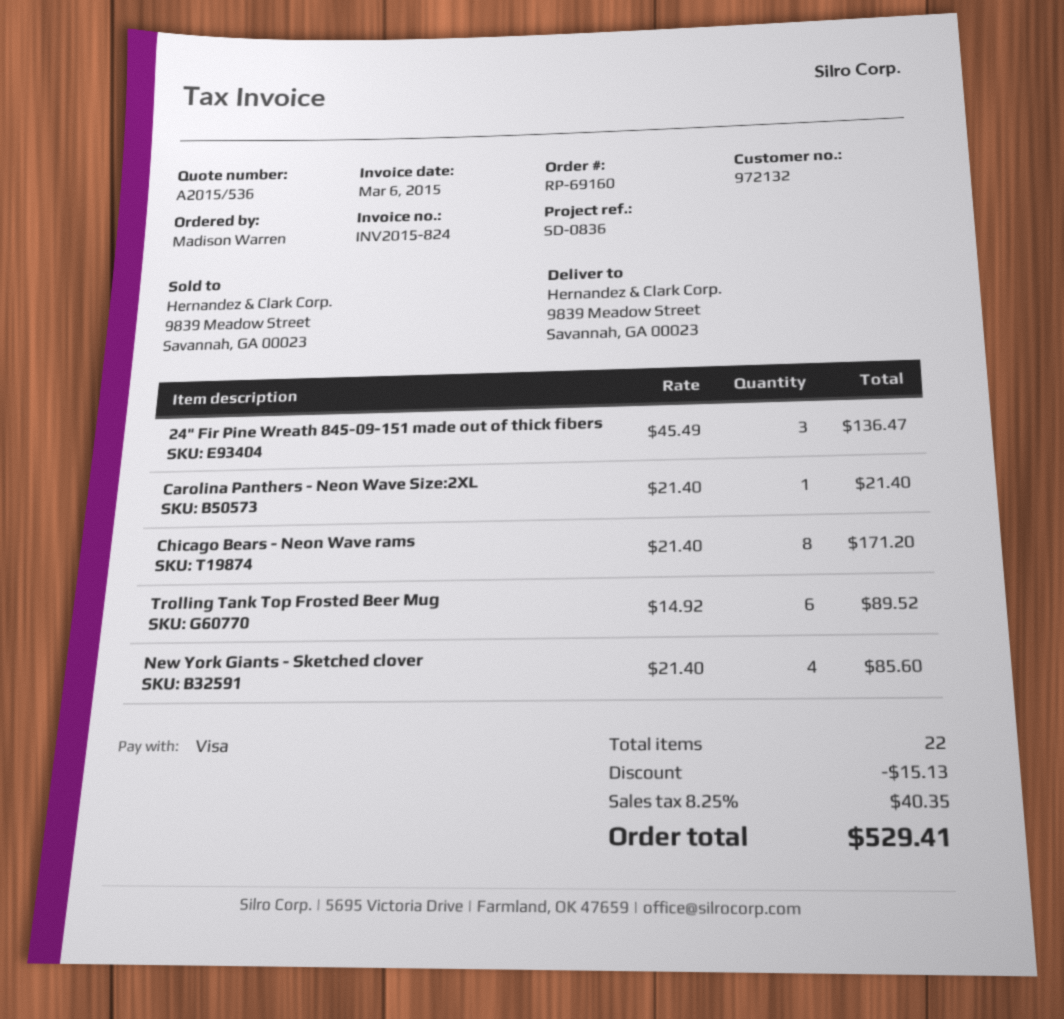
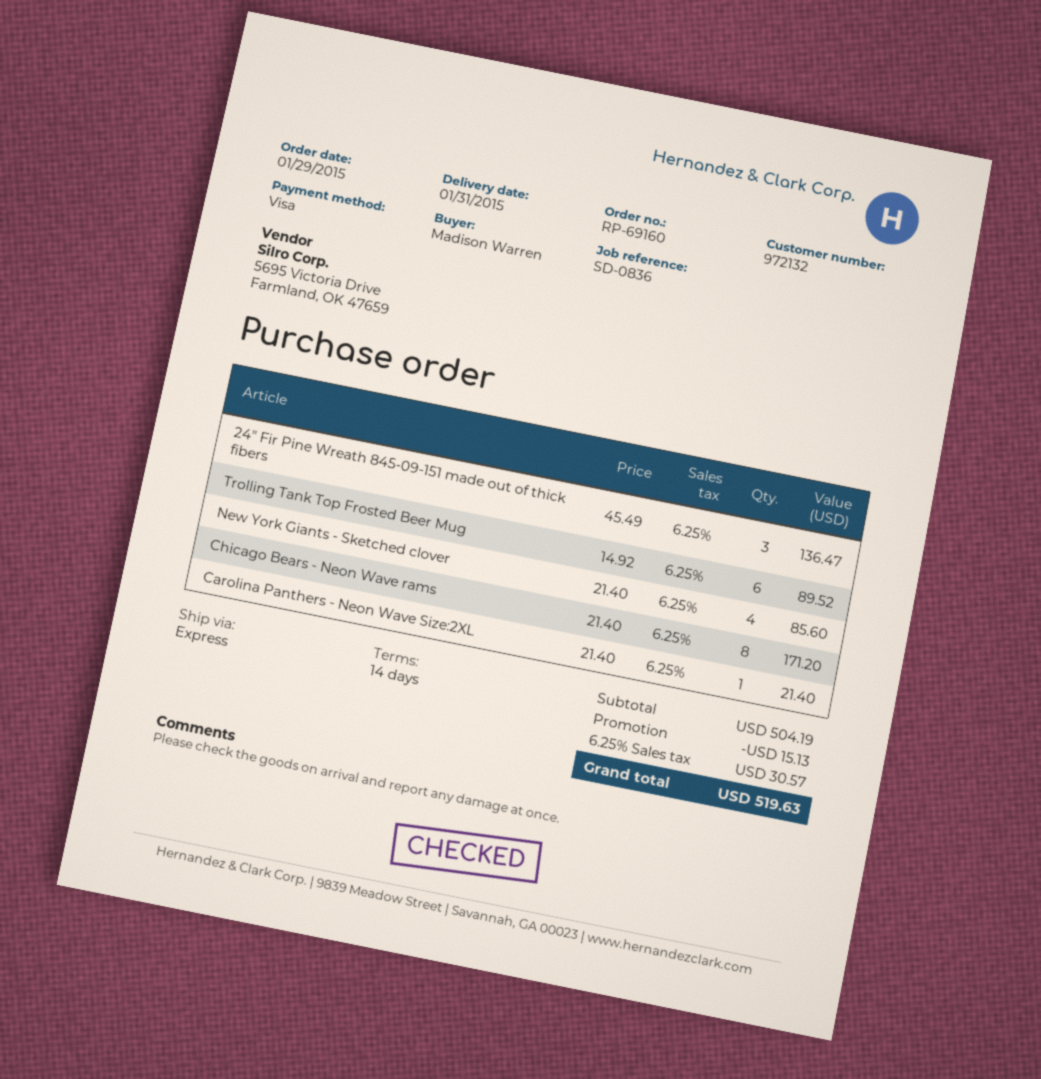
tax: 8.25% = 40.35 -> 6.25% = 30.57
total: 529.41 -> 519.63

